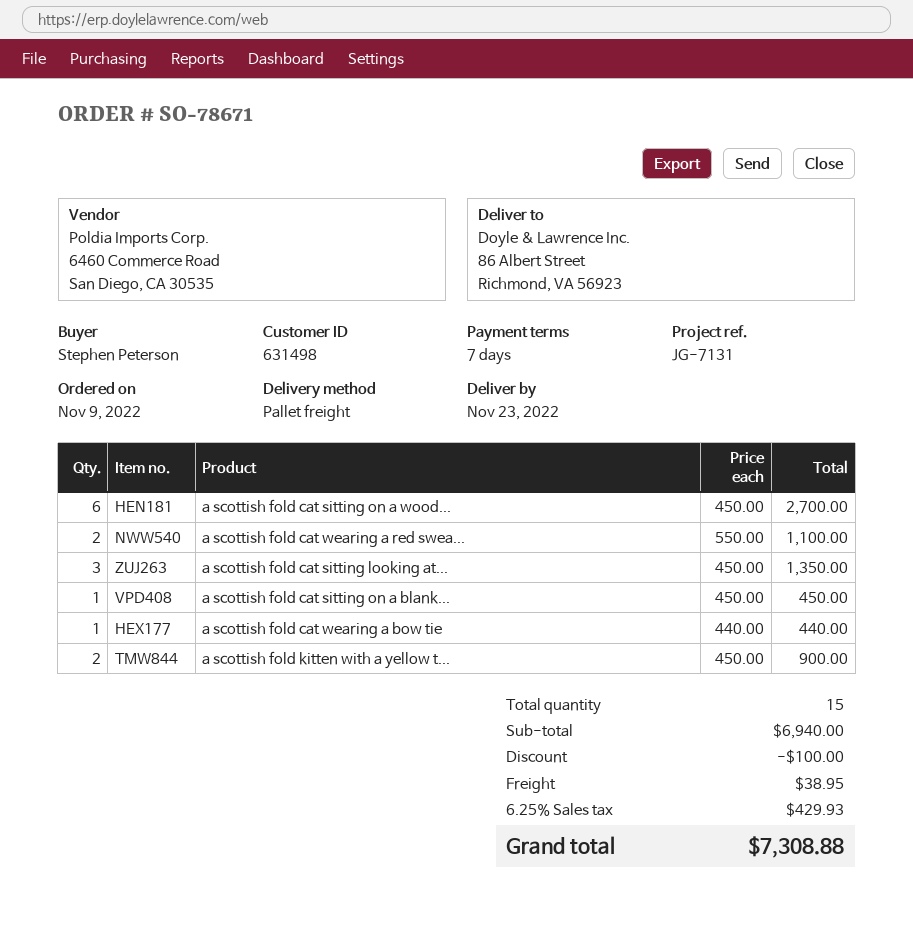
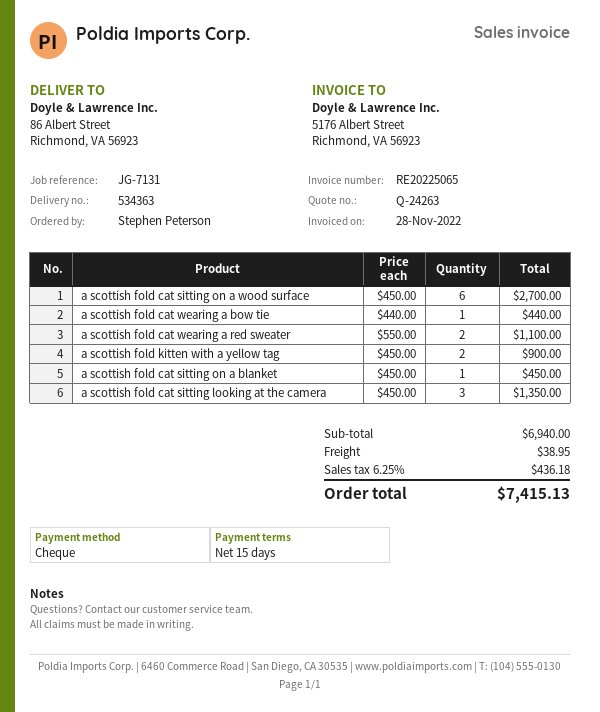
payment terms: 7 days -> 15 days
discount: 100.00 -> none
tax: 6.25% = 429.93 -> 6.25% = 436.18
total: 7308.88 -> 7415.13

